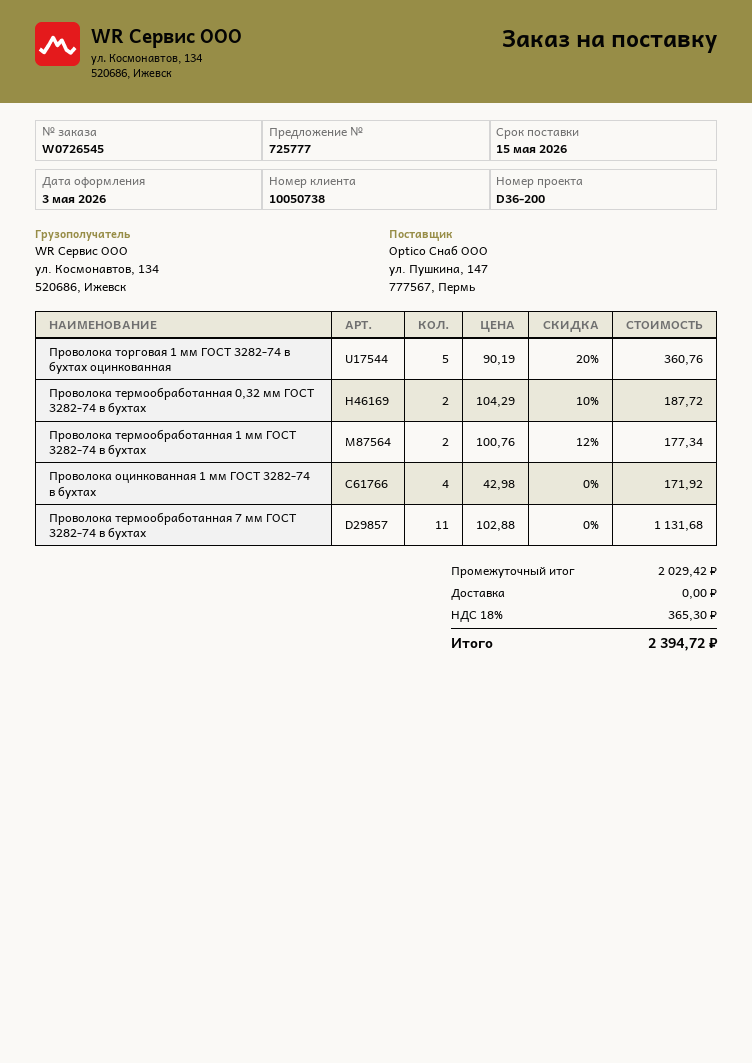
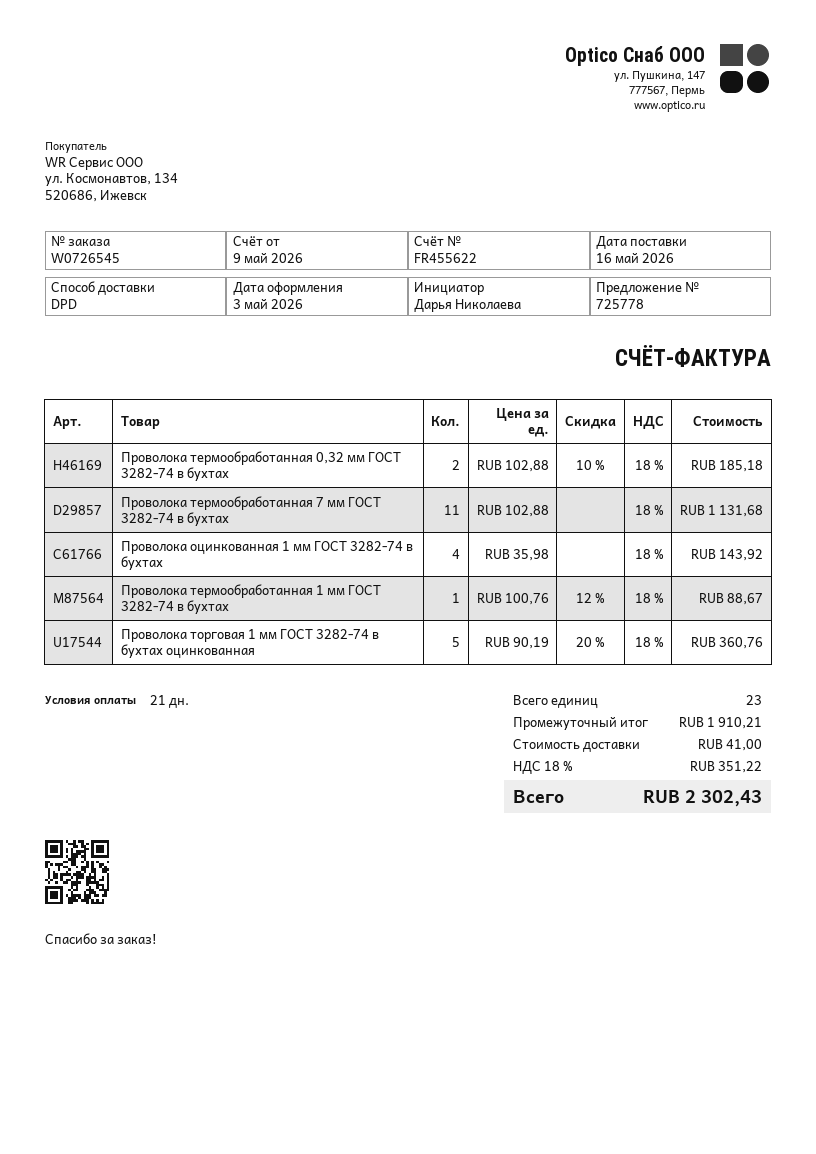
quote number: 725777 -> 725778
delivery date: 2026-05-15 -> 2026-05-16
Проволока термообработанная 0,32 мм ГОСТ 3282-74 в бухтах: 2 x 104.29 - 10% = 187.72 -> 2 x 102.88 - 10% = 185.18
Проволока термообработанная 1 мм ГОСТ 3282-74 в бухтах: 2 x 100.76 - 12% = 177.34 -> 1 x 100.76 - 12% = 88.67
Проволока оцинкованная 1 мм ГОСТ 3282-74 в бухтах: 4 x 42.98 = 171.92 -> 4 x 35.98 = 143.92
subtotal: 2029.42 -> 1910.21
shipping: 0.00 -> 41.00
tax: 18% = 365.30 -> 18% = 351.22
total: 2394.72 -> 2302.43

